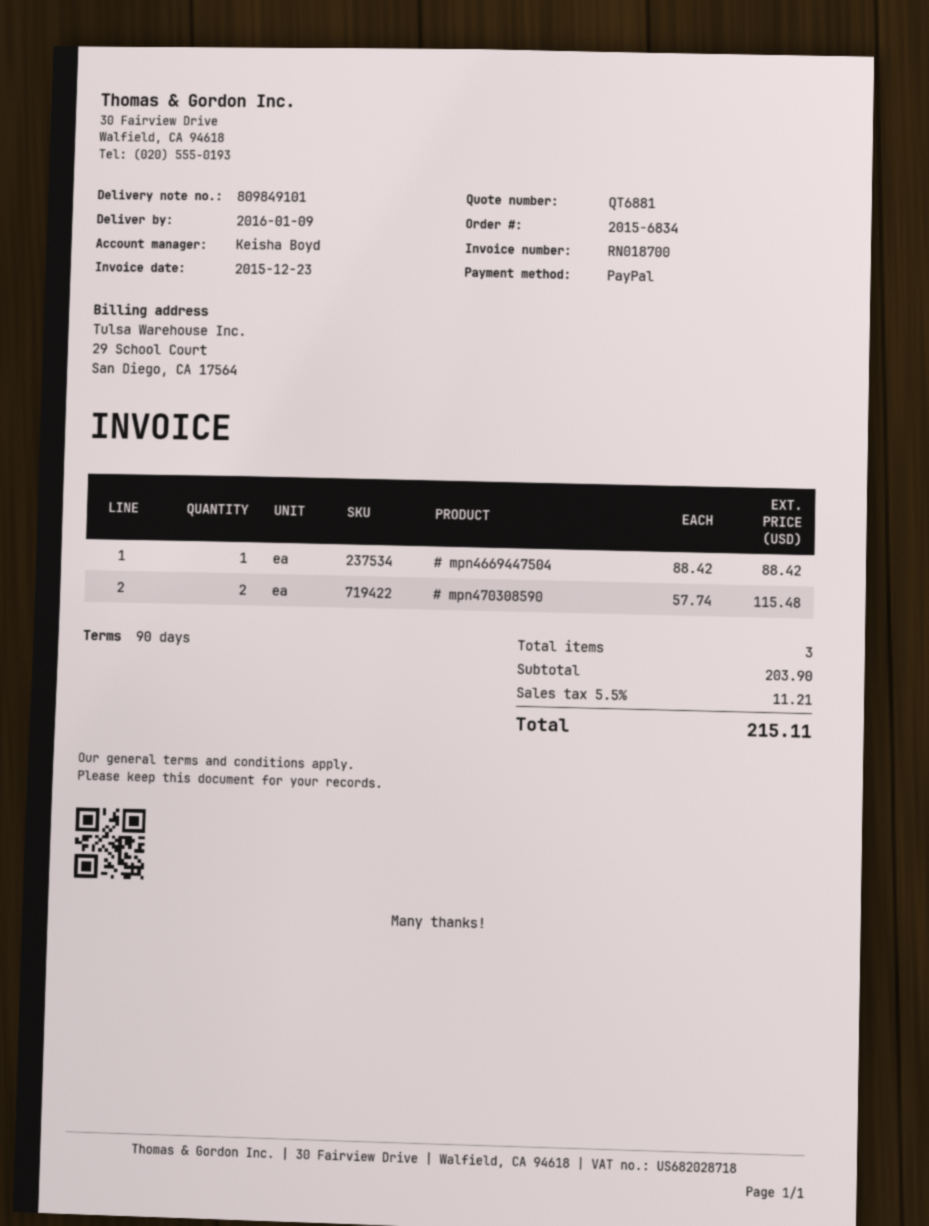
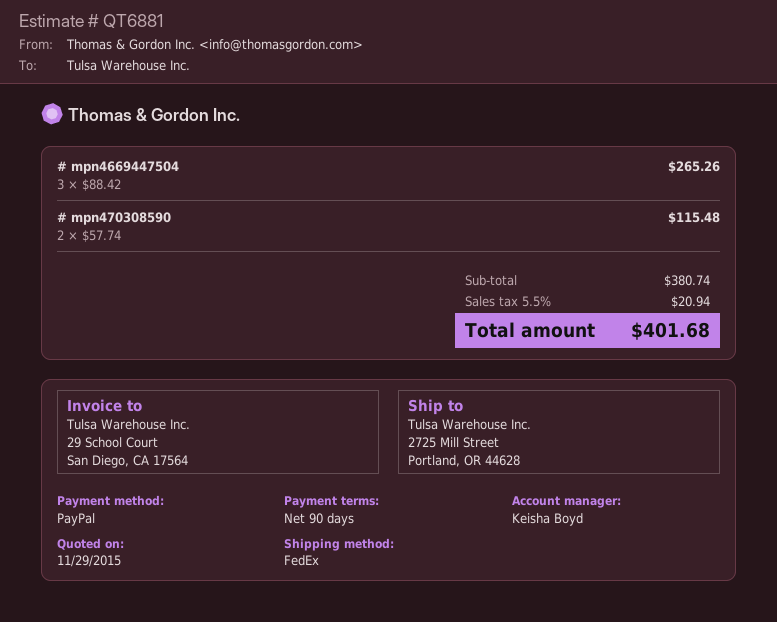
# mpn4669447504: 1 x 88.42 = 88.42 -> 3 x 88.42 = 265.26
subtotal: 203.90 -> 380.74
tax: 5.5% = 11.21 -> 5.5% = 20.94
total: 215.11 -> 401.68

